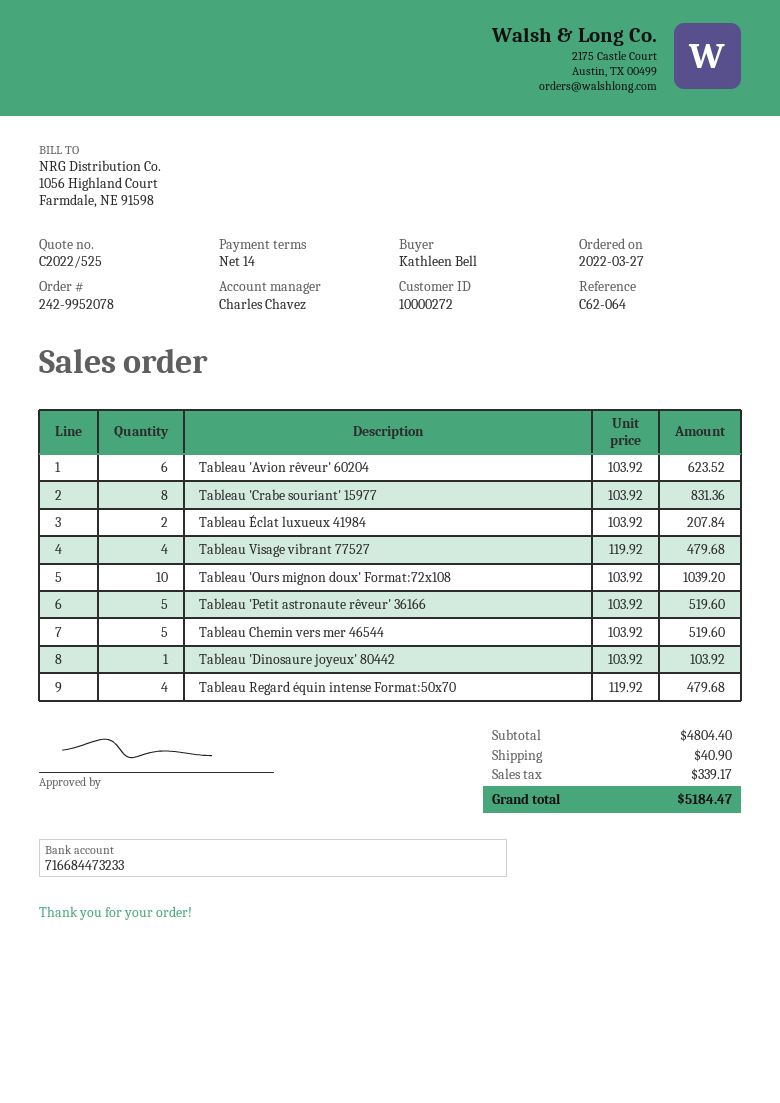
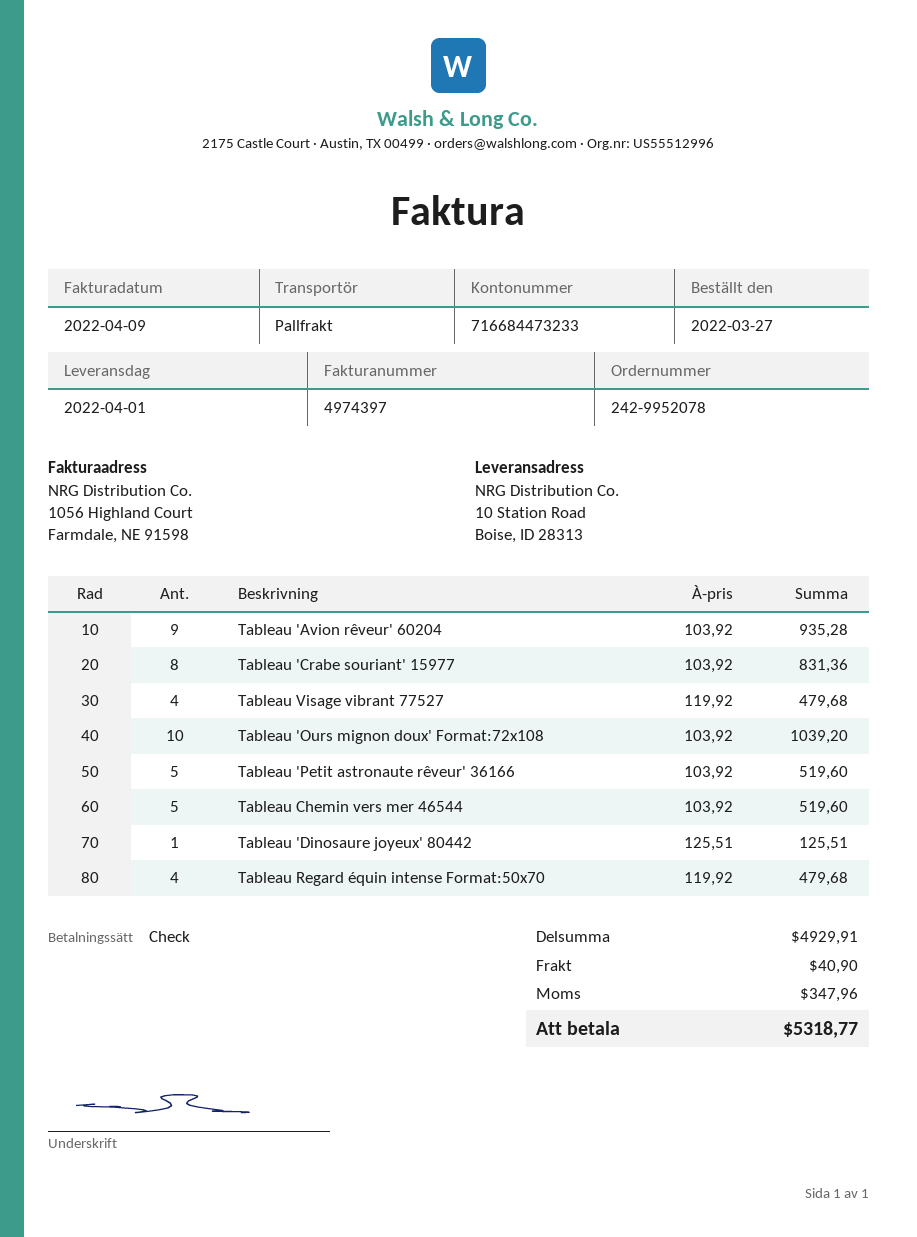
Tableau 'Avion rêveur' 60204: 6 x 103.92 = 623.52 -> 9 x 103.92 = 935.28
Tableau Éclat luxueux 41984: 2 x 103.92 = 207.84 -> none
Tableau 'Dinosaure joyeux' 80442: 1 x 103.92 = 103.92 -> 1 x 125.51 = 125.51
subtotal: 4804.40 -> 4929.91
tax: 339.17 -> 347.96
total: 5184.47 -> 5318.77

